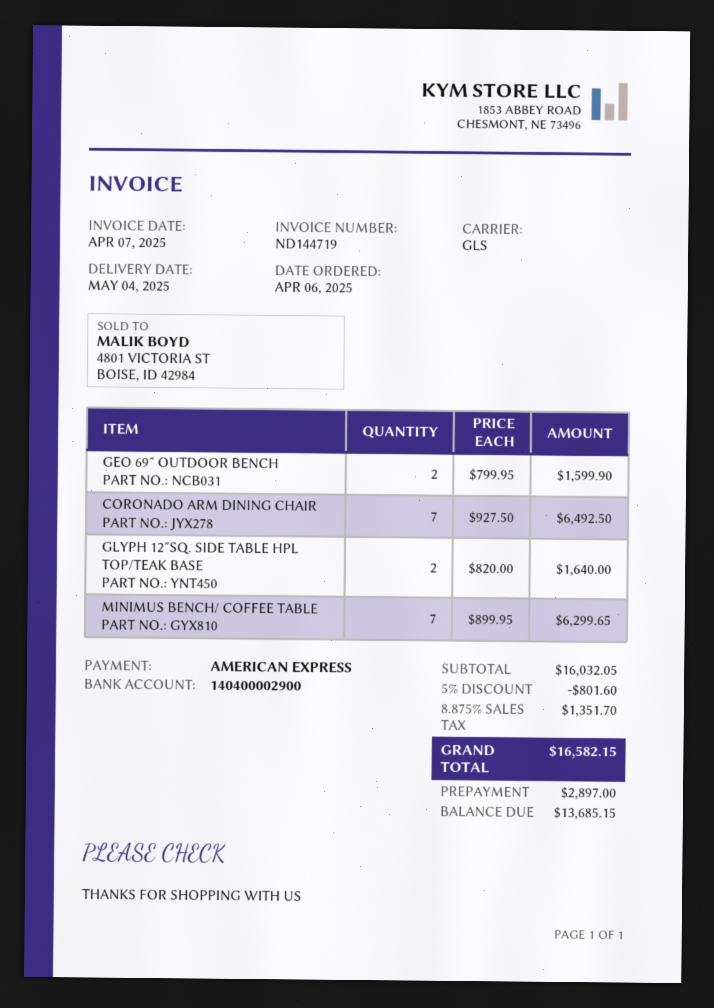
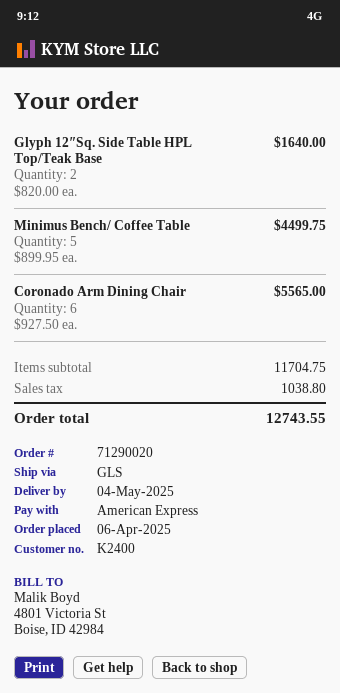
GEO 69″ OUTDOOR BENCH: 2 x 799.95 = 1599.90 -> none
CORONADO ARM DINING CHAIR: 7 x 927.50 = 6492.50 -> 6 x 927.50 = 5565.00
MINIMUS BENCH/ COFFEE TABLE: 7 x 899.95 = 6299.65 -> 5 x 899.95 = 4499.75
subtotal: 16032.05 -> 11704.75
discount: 5% = 801.60 -> none
tax: 1351.70 -> 1038.80
total: 16582.15 -> 12743.55

